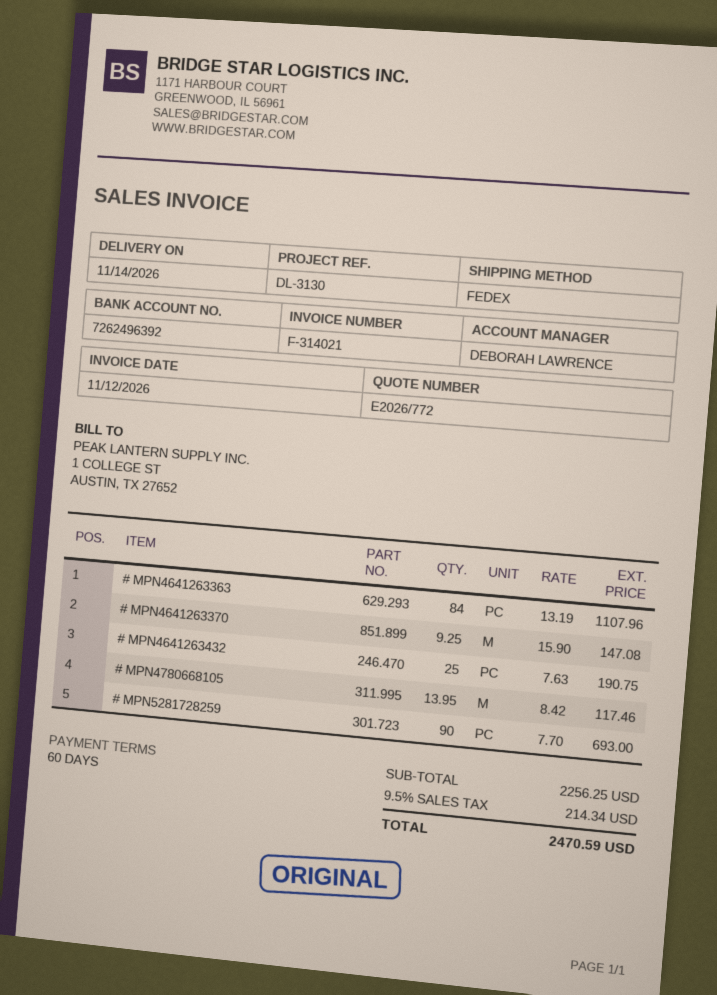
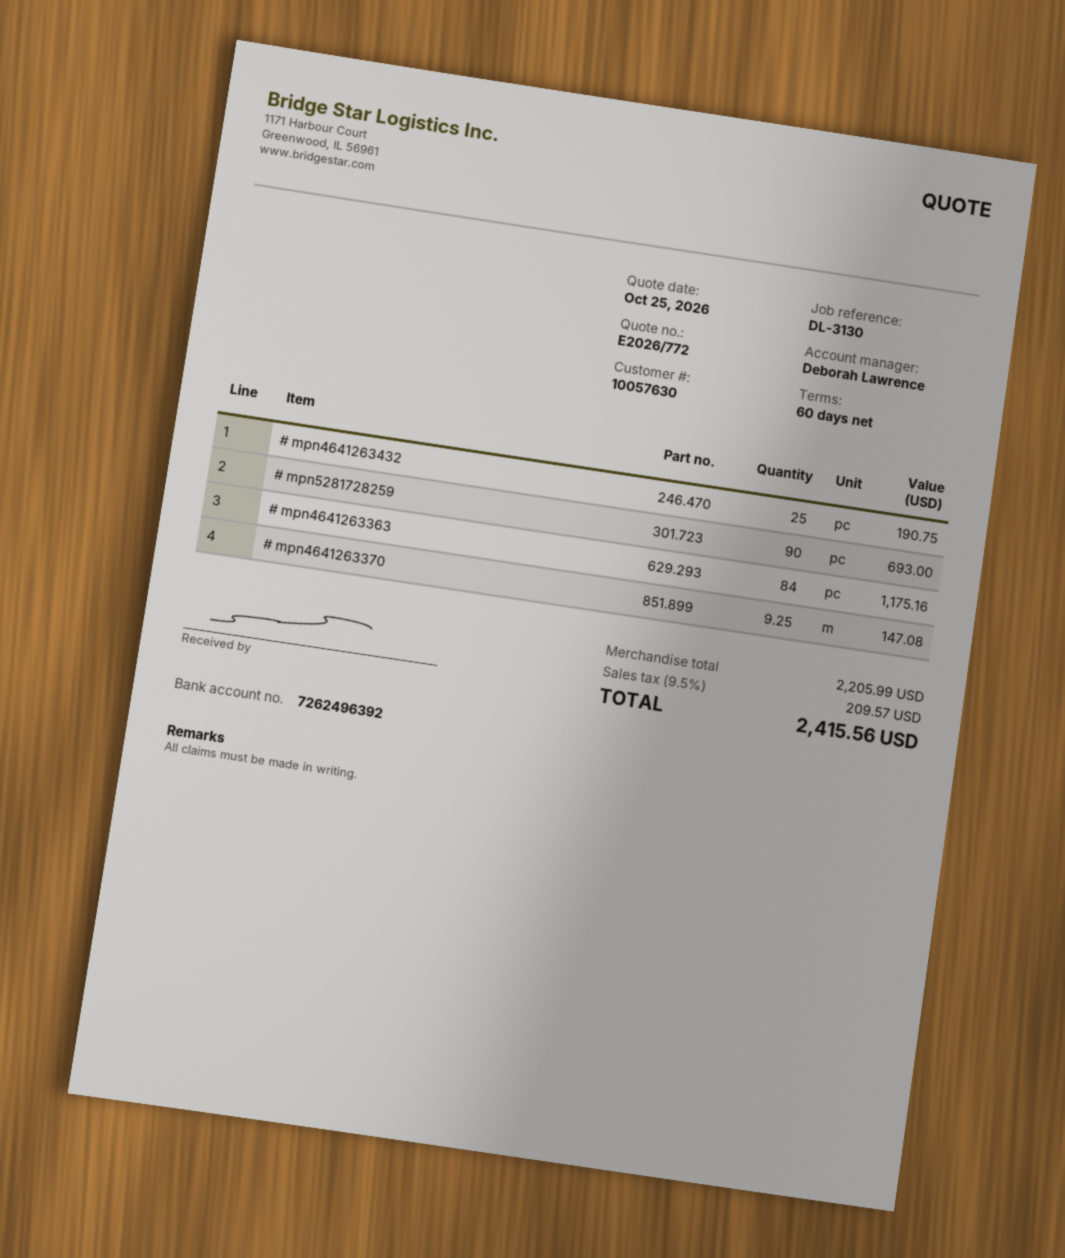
# MPN4641263363: 84 for 1107.96 -> 84 for 1175.16
# MPN4780668105: 13.95 for 117.46 -> none
subtotal: 2256.25 -> 2205.99
tax: 9.5% = 214.34 -> 9.5% = 209.57
total: 2470.59 -> 2415.56

